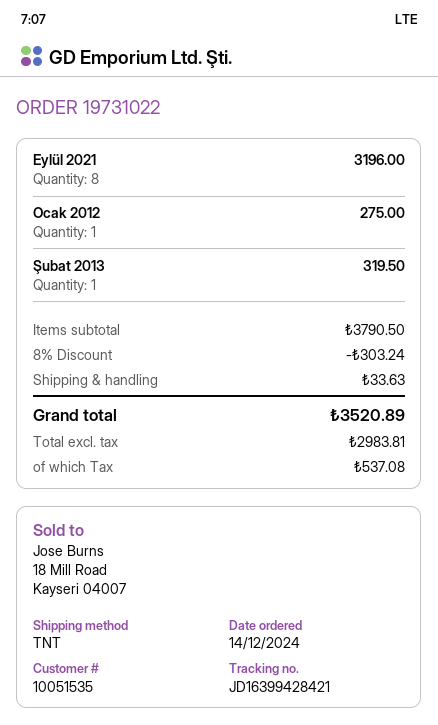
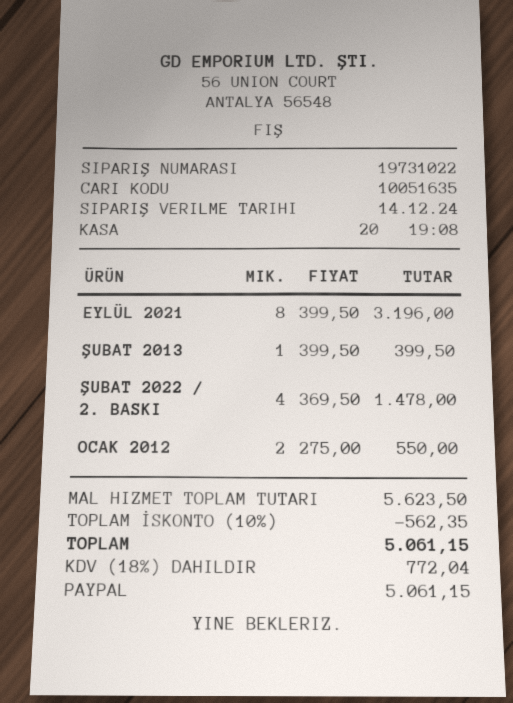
customer number: 10051535 -> 10051635
Ocak 2012: 1 for 275.00 -> 2 for 550.00
Şubat 2013: 1 for 319.50 -> 1 for 399.50
ŞUBAT 2022 / 2. BASKI: none -> 4 for 1478.00
subtotal: 3790.50 -> 5623.50
discount: 8% = 303.24 -> 10% = 562.35
shipping: 33.63 -> none
tax: 537.08 -> 772.04
total: 3520.89 -> 5061.15

